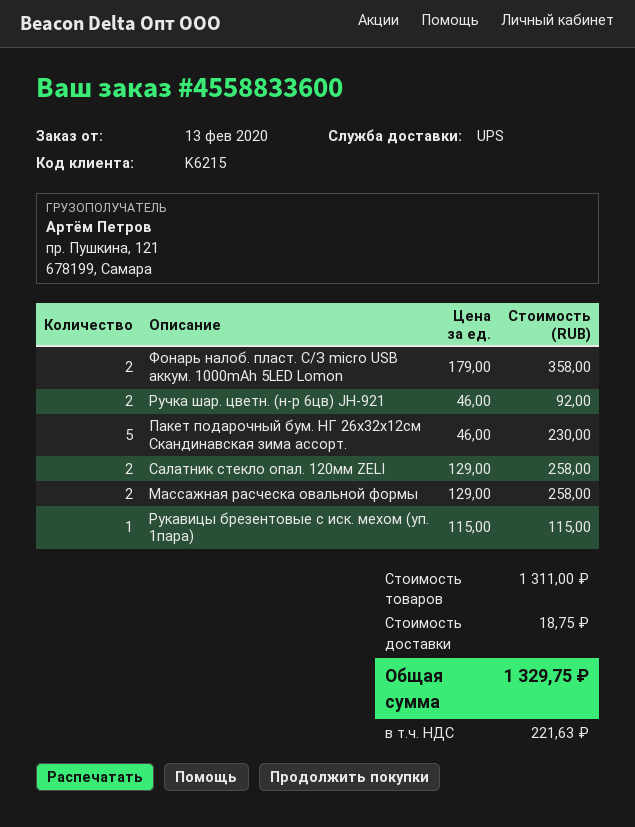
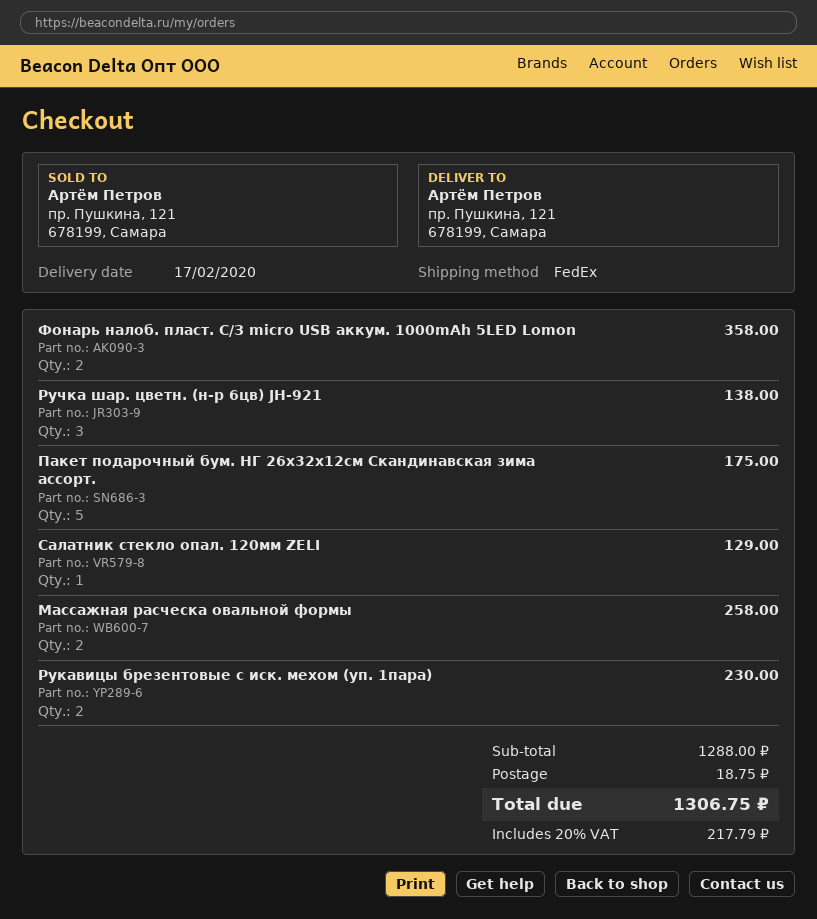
shipping method: UPS -> FedEx
Ручка шар. цветн. (н-р 6цв) JH-921: 2 for 92.00 -> 3 for 138.00
Пакет подарочный бум. НГ 26х32х12см Скандинавская зима ассорт.: 5 for 230.00 -> 5 for 175.00
Салатник стекло опал. 120мм ZELI: 2 for 258.00 -> 1 for 129.00
Рукавицы брезентовые с иск. мехом (уп. 1пара): 1 for 115.00 -> 2 for 230.00
subtotal: 1311.00 -> 1288.00
tax: 221.63 -> 217.79
total: 1329.75 -> 1306.75

